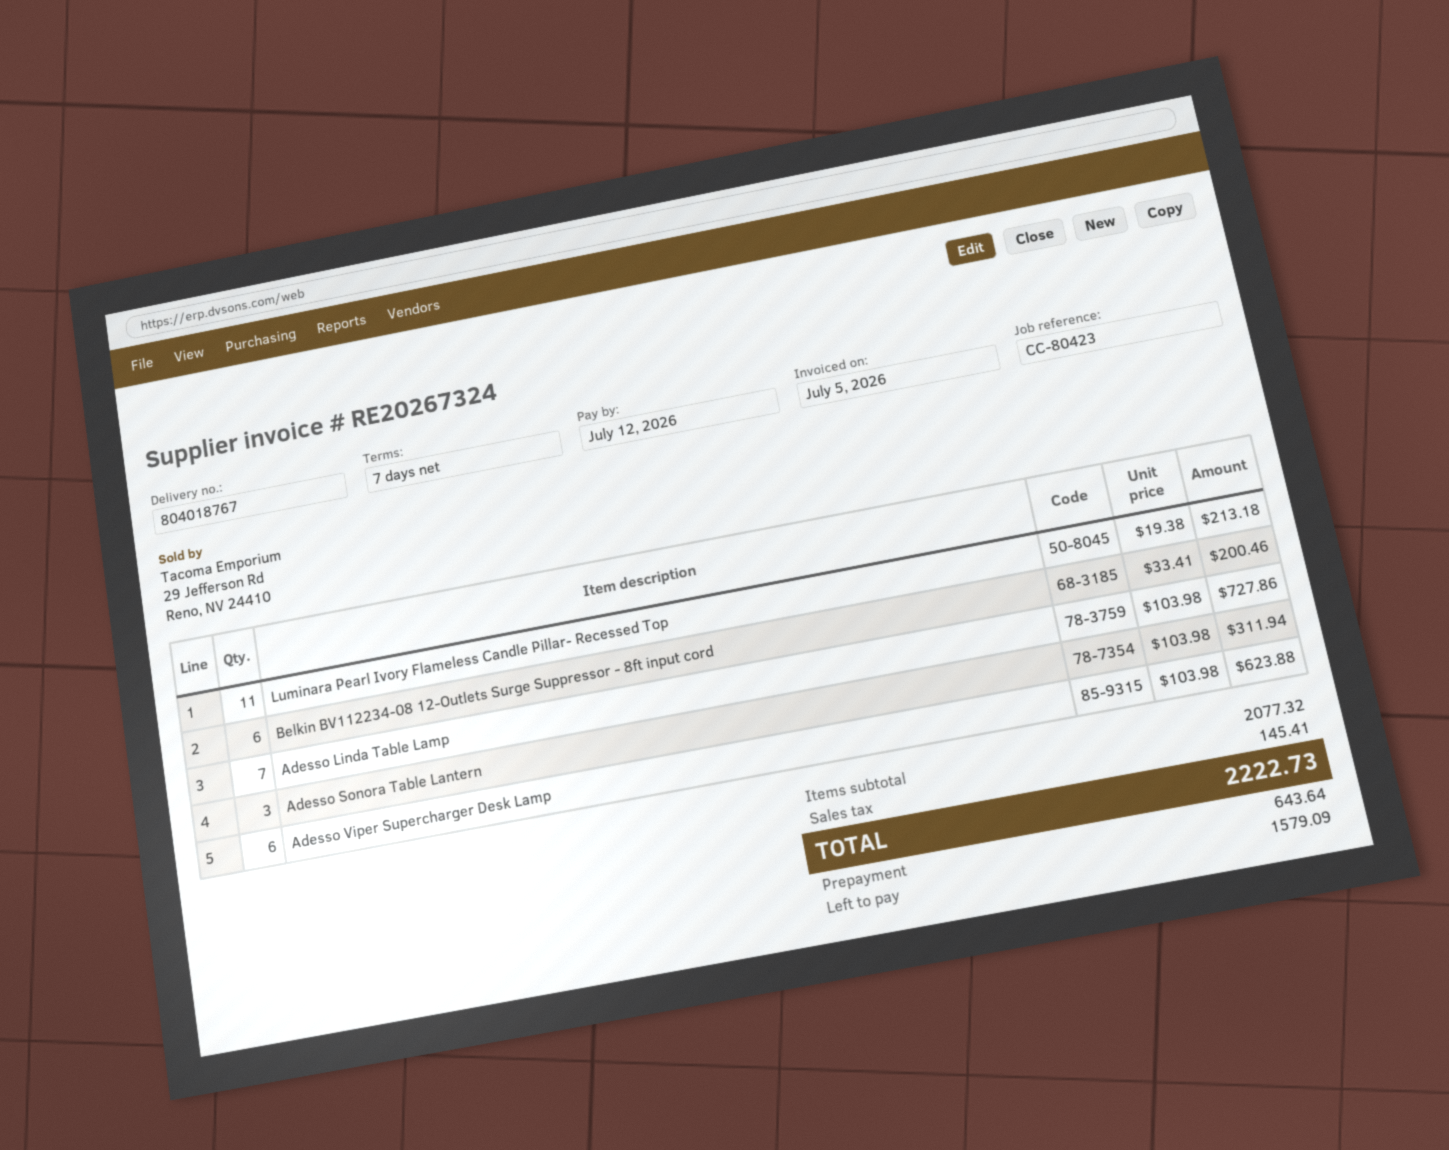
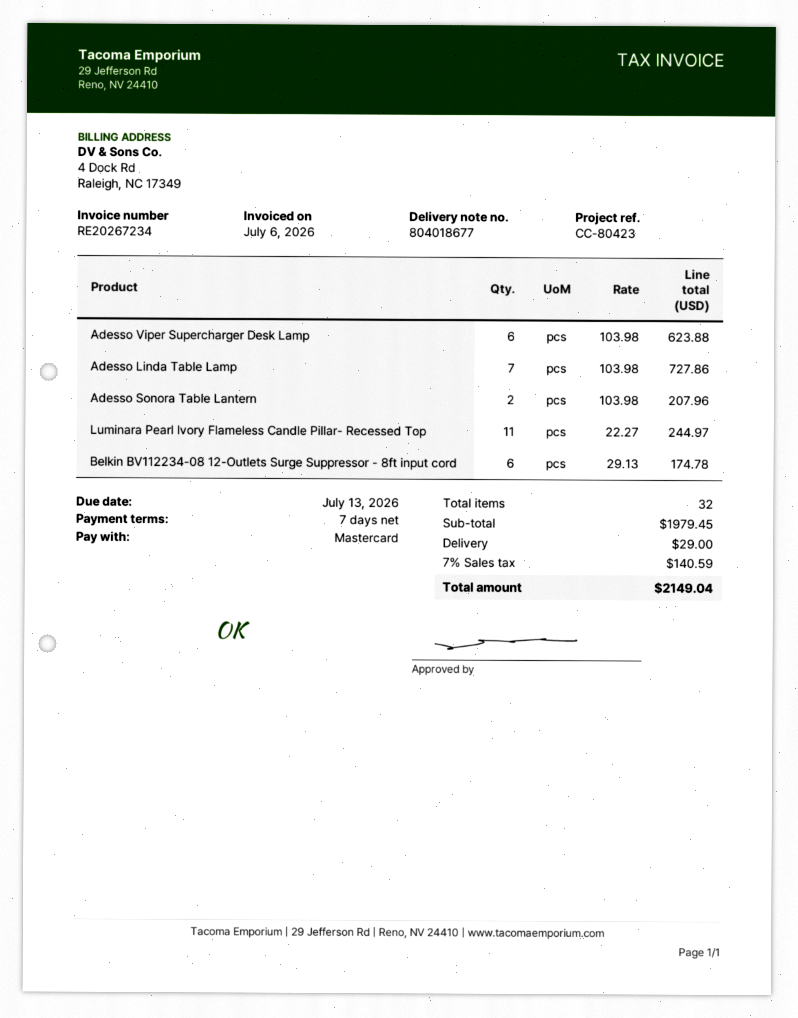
delivery note number: 804018767 -> 804018677
invoice number: RE20267324 -> RE20267234
invoice date: 2026-07-05 -> 2026-07-06
due date: 2026-07-12 -> 2026-07-13
Luminara Pearl Ivory Flameless Candle Pillar- Recessed Top: 11 x 19.38 = 213.18 -> 11 x 22.27 = 244.97
Belkin BV112234-08 12-Outlets Surge Suppressor - 8ft input cord: 6 x 33.41 = 200.46 -> 6 x 29.13 = 174.78
Adesso Sonora Table Lantern: 3 x 103.98 = 311.94 -> 2 x 103.98 = 207.96
subtotal: 2077.32 -> 1979.45
shipping: none -> 29.00
tax: 145.41 -> 140.59
total: 2222.73 -> 2149.04

